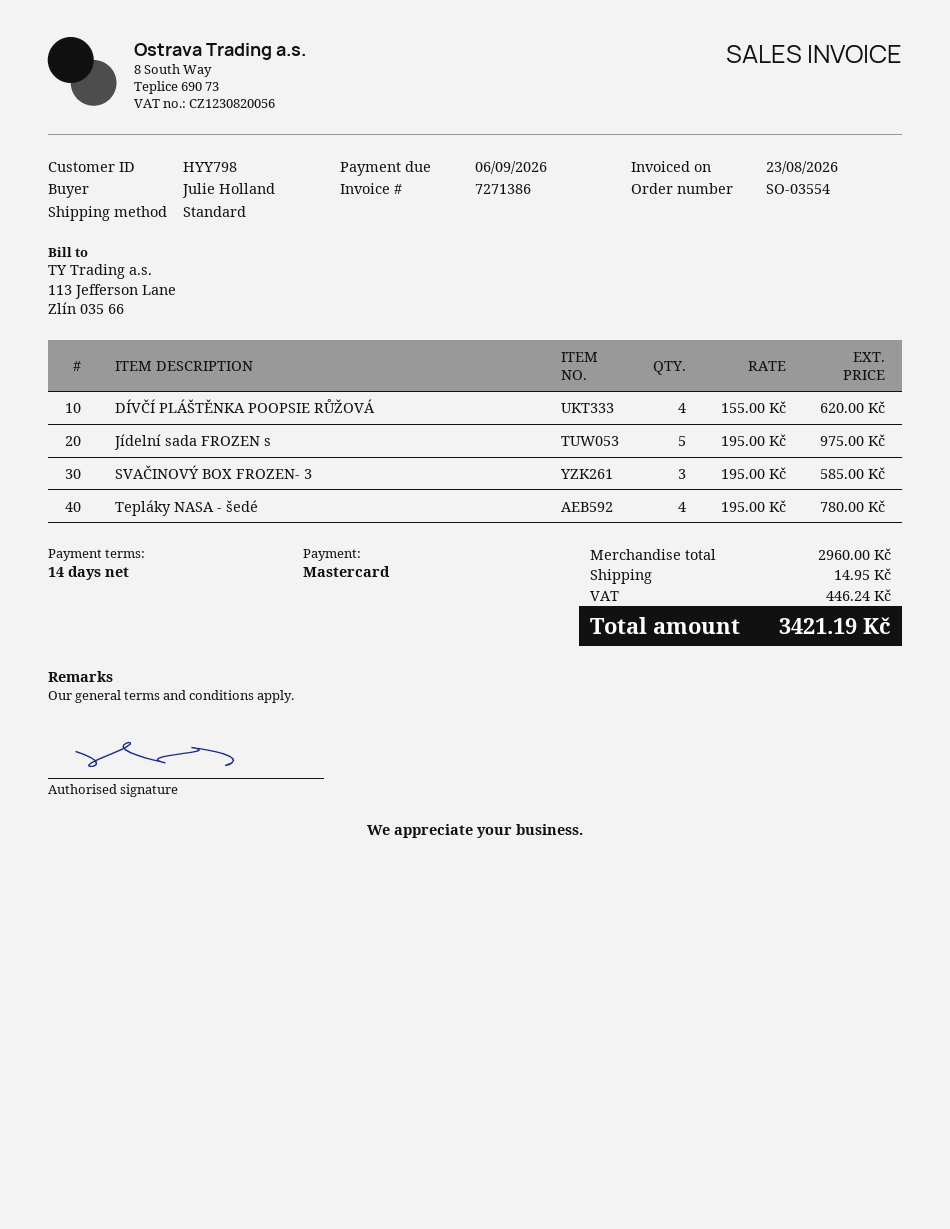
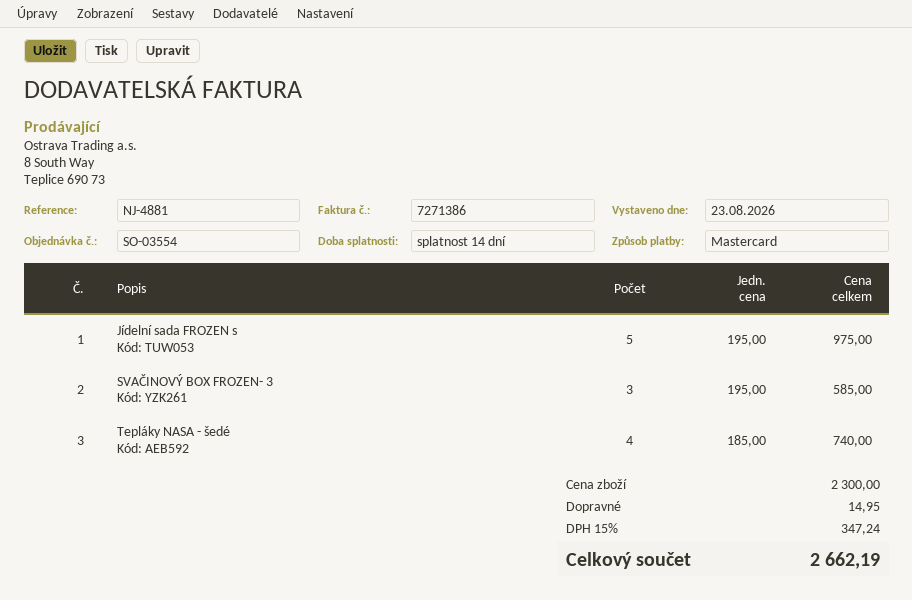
DÍVČÍ PLÁŠTĚNKA POOPSIE RŮŽOVÁ: 4 x 155.00 = 620.00 -> none
Tepláky NASA - šedé: 4 x 195.00 = 780.00 -> 4 x 185.00 = 740.00
subtotal: 2960.00 -> 2300.00
tax: 446.24 -> 347.24
total: 3421.19 -> 2662.19

